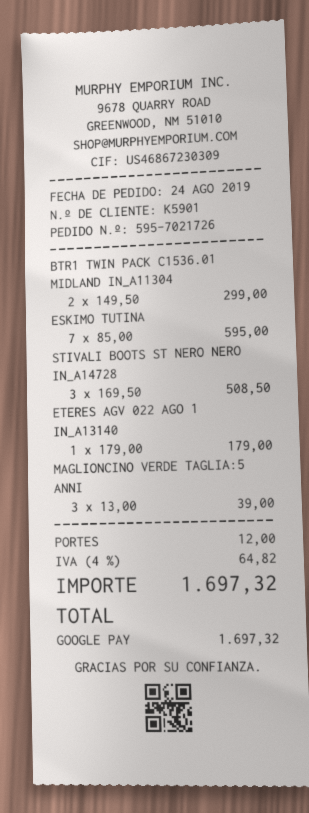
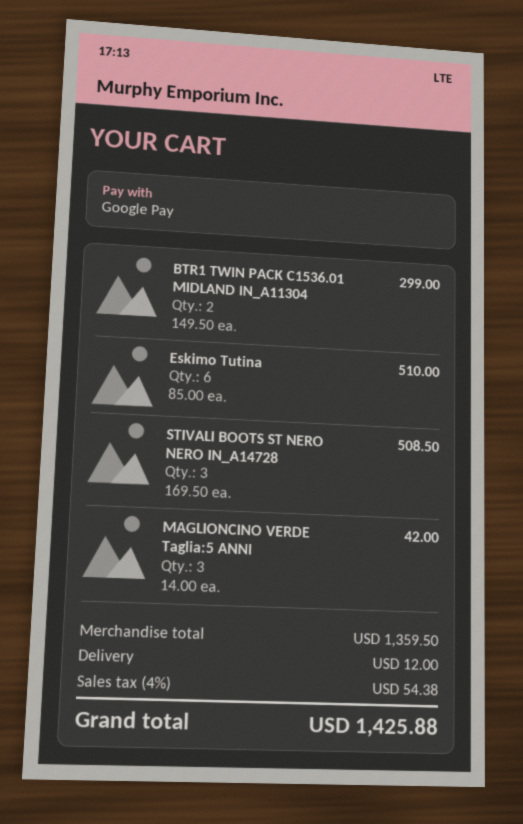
ESKIMO TUTINA: 7 x 85.00 = 595.00 -> 6 x 85.00 = 510.00
ETERES AGV 022 AGO 1 IN_A13140: 1 x 179.00 = 179.00 -> none
MAGLIONCINO VERDE TAGLIA:5 ANNI: 3 x 13.00 = 39.00 -> 3 x 14.00 = 42.00
tax: 4% = 64.82 -> 4% = 54.38
total: 1697.32 -> 1425.88

